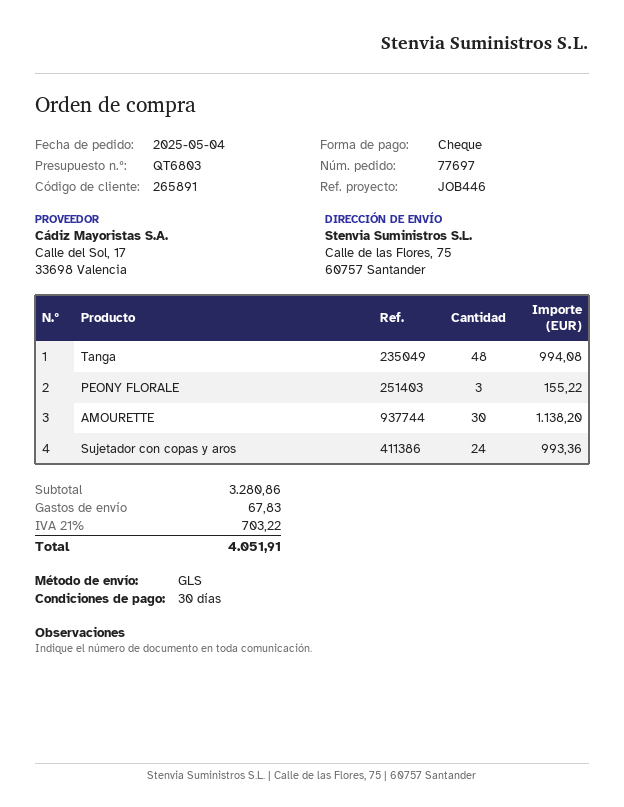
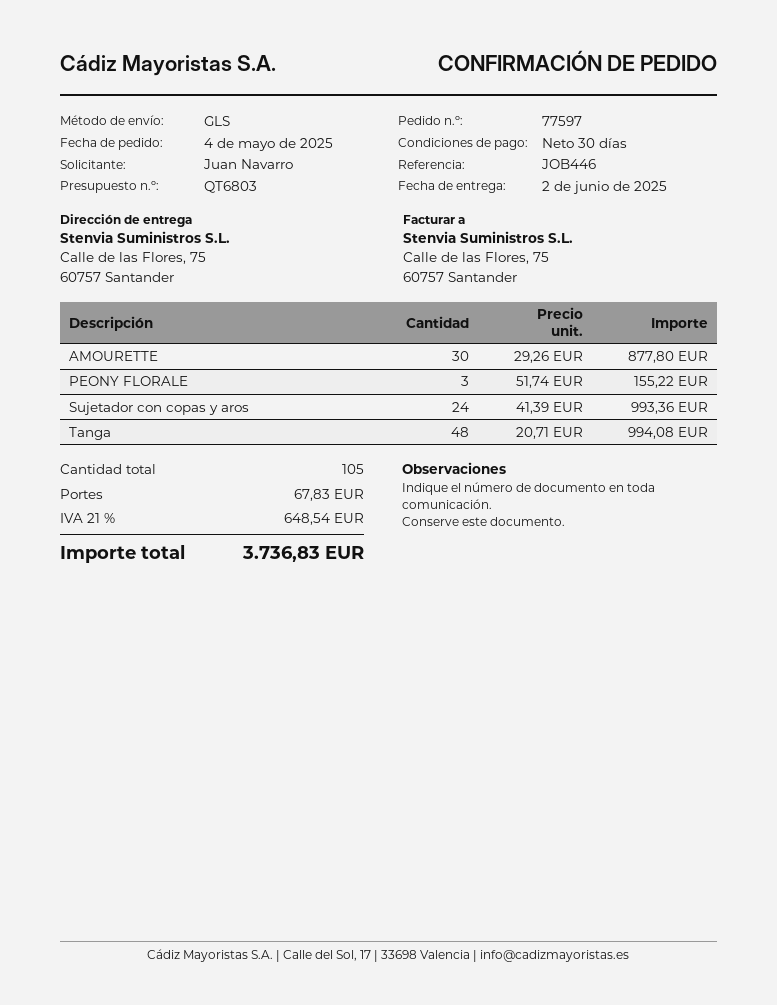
order number: 77697 -> 77597
AMOURETTE: 30 for 1138.20 -> 30 for 877.80
tax: 21% = 703.22 -> 21% = 648.54
total: 4051.91 -> 3736.83

